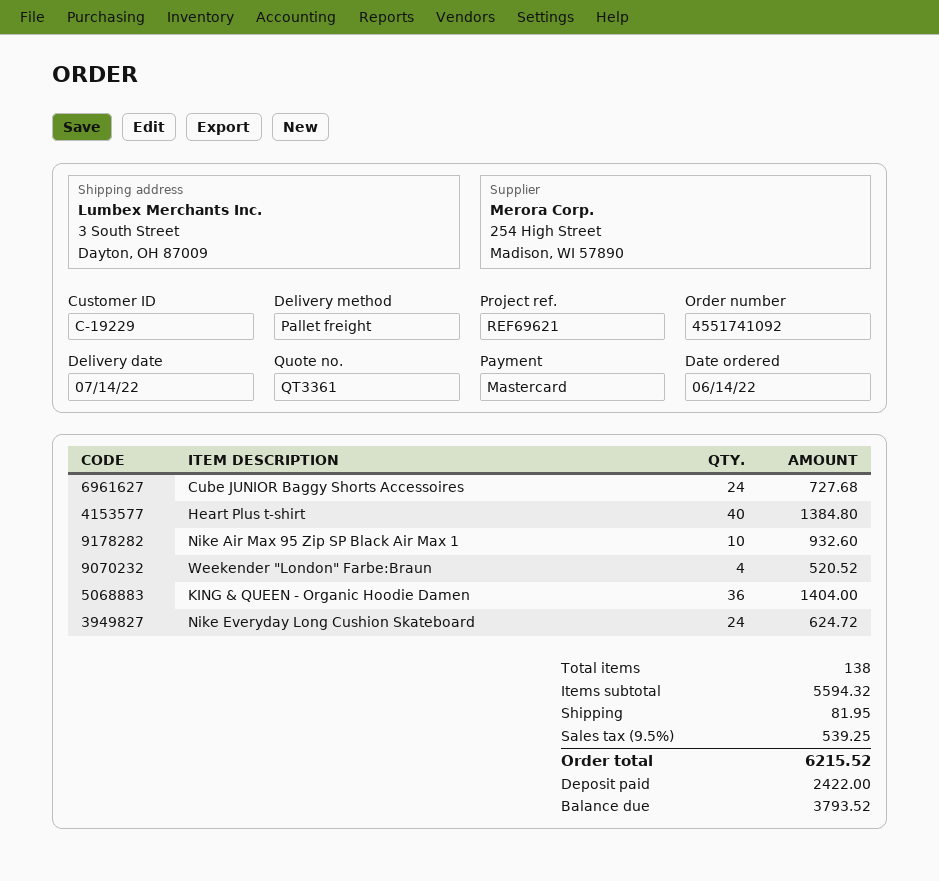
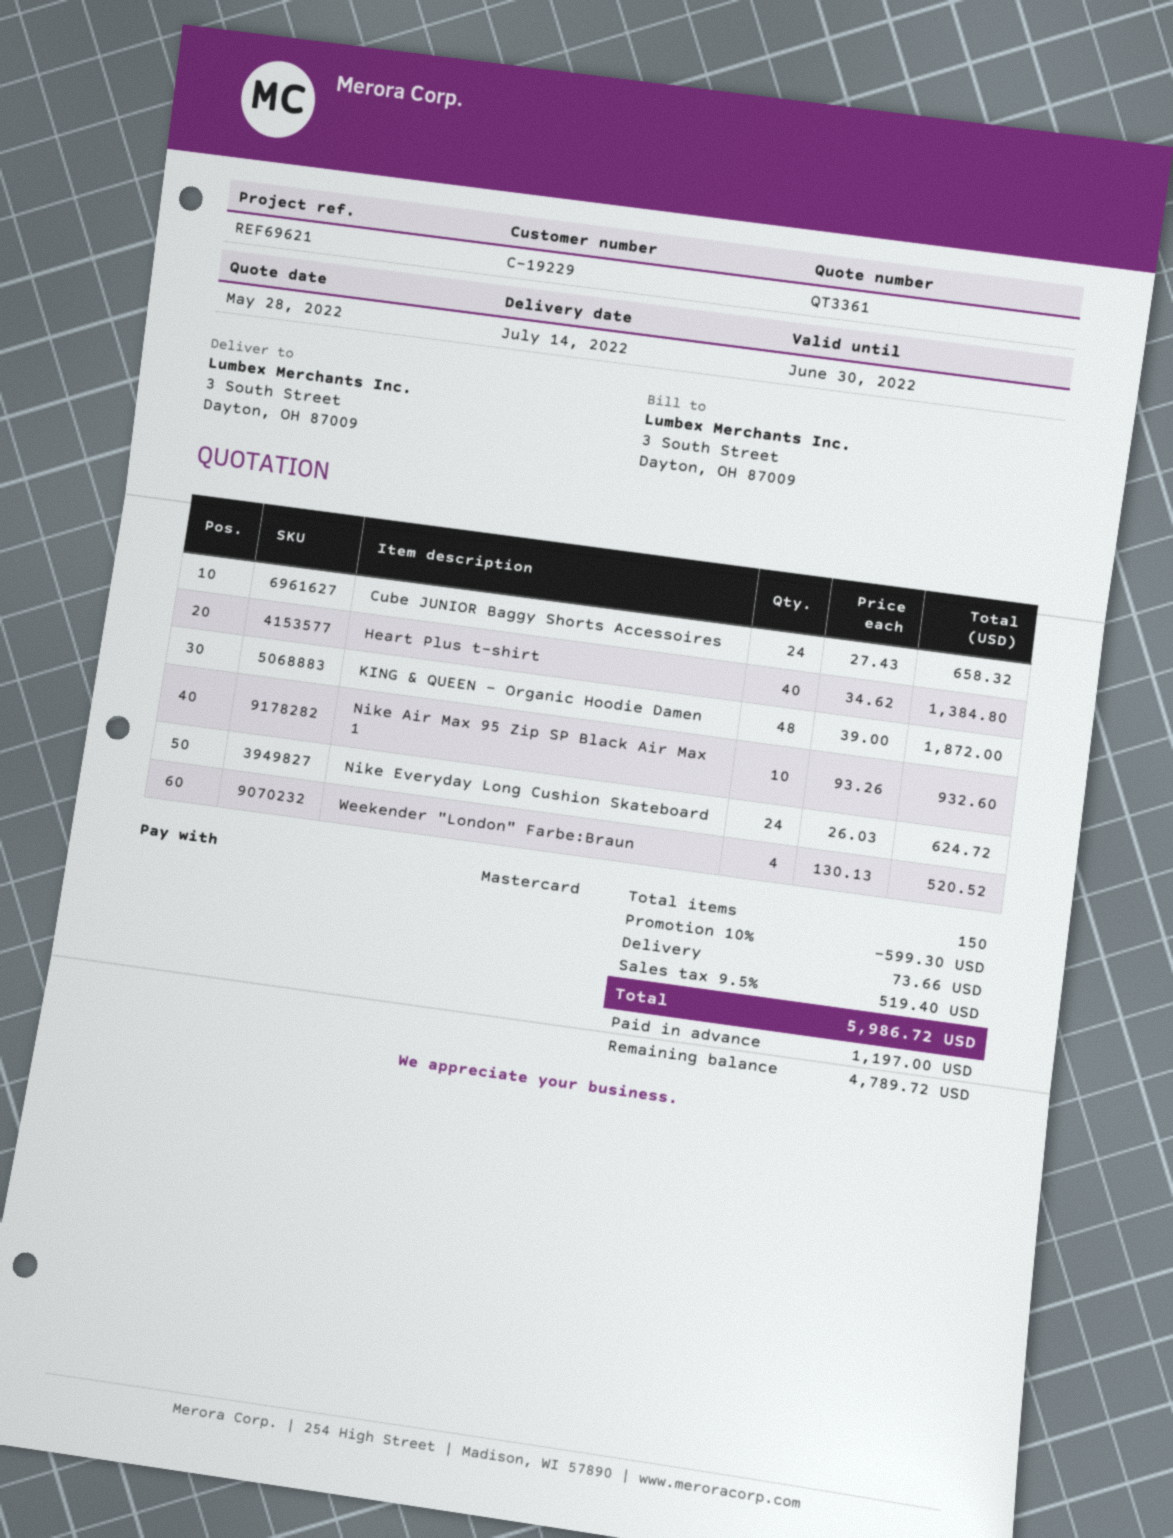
Cube JUNIOR Baggy Shorts Accessoires: 24 for 727.68 -> 24 for 658.32
KING & QUEEN - Organic Hoodie Damen: 36 for 1404.00 -> 48 for 1872.00
total quantity: 138 -> 150
discount: none -> 10% = 599.30
shipping: 81.95 -> 73.66
tax: 9.5% = 539.25 -> 9.5% = 519.40
total: 6215.52 -> 5986.72
deposit: 2422.00 -> 1197.00
balance: 3793.52 -> 4789.72

